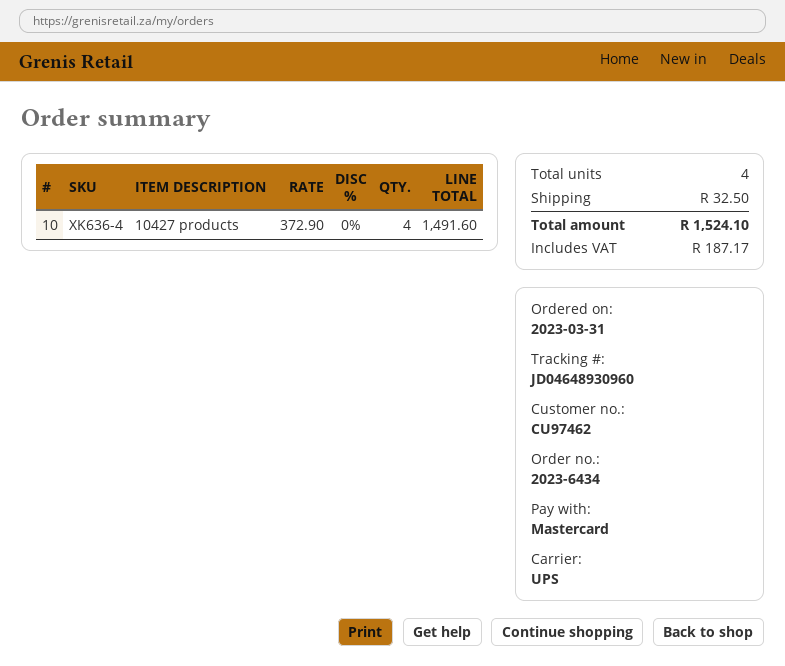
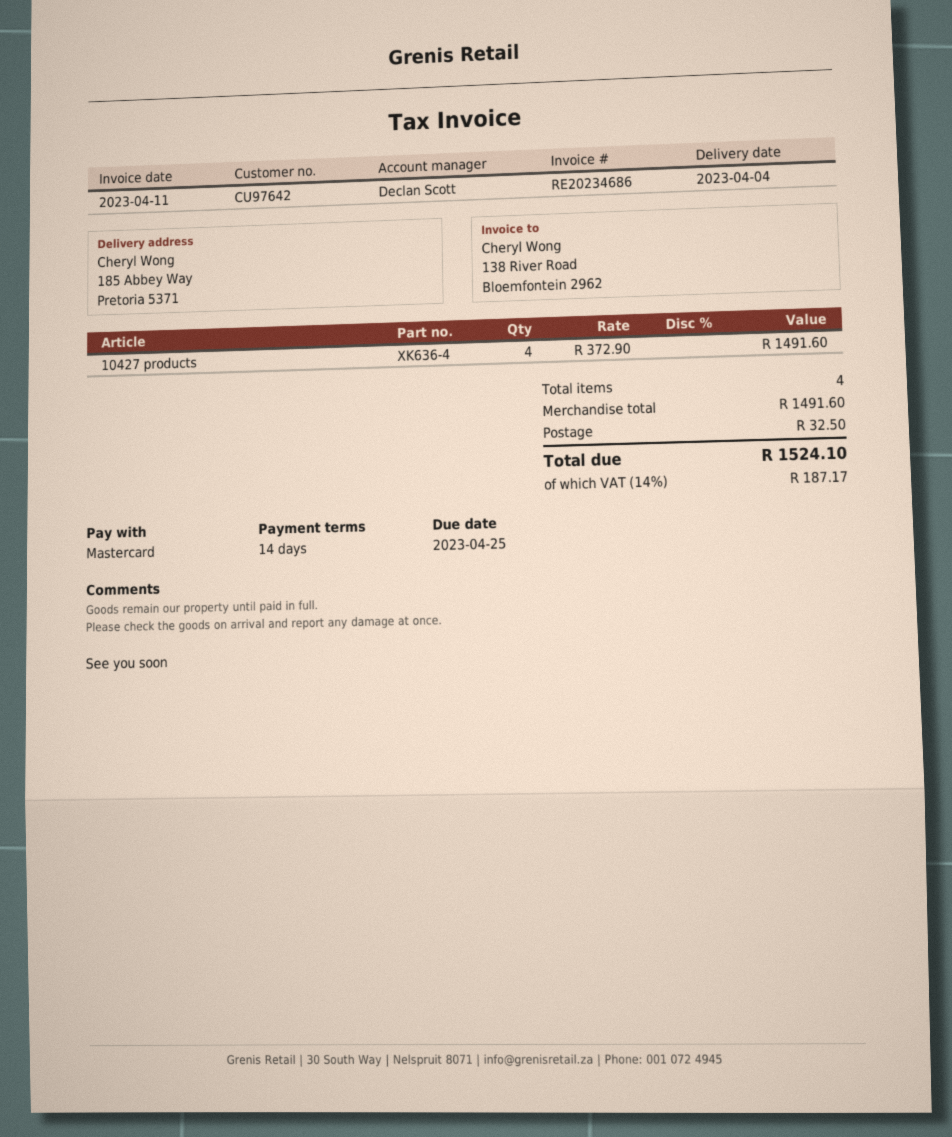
customer number: CU97462 -> CU97642

